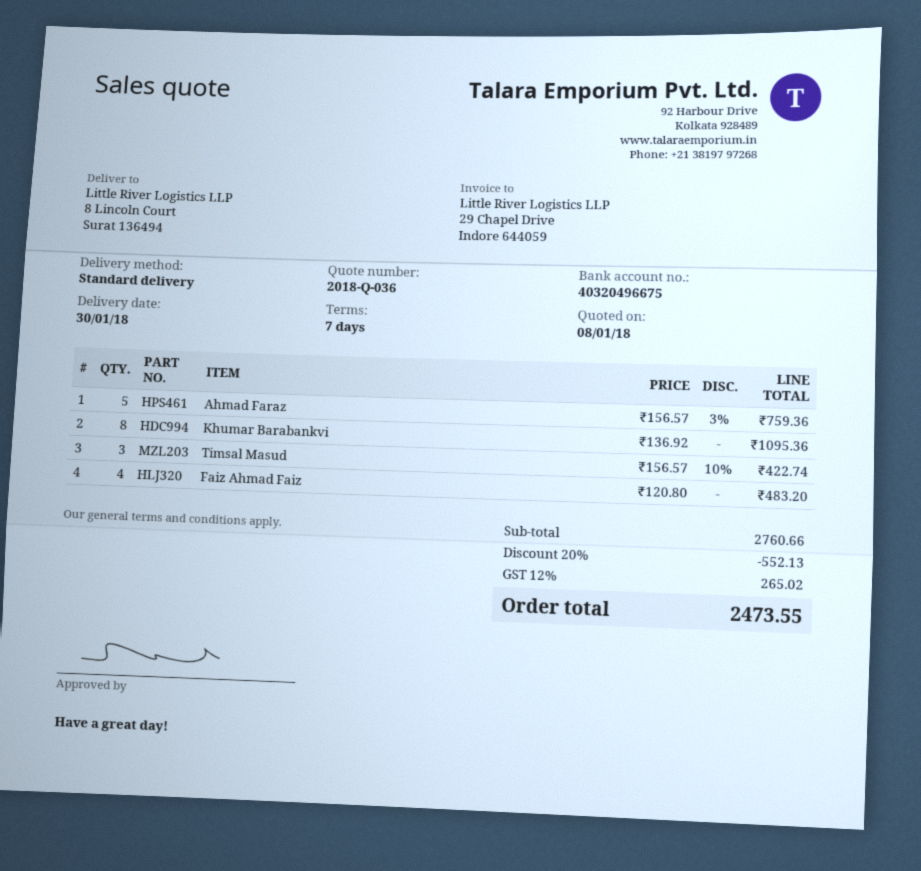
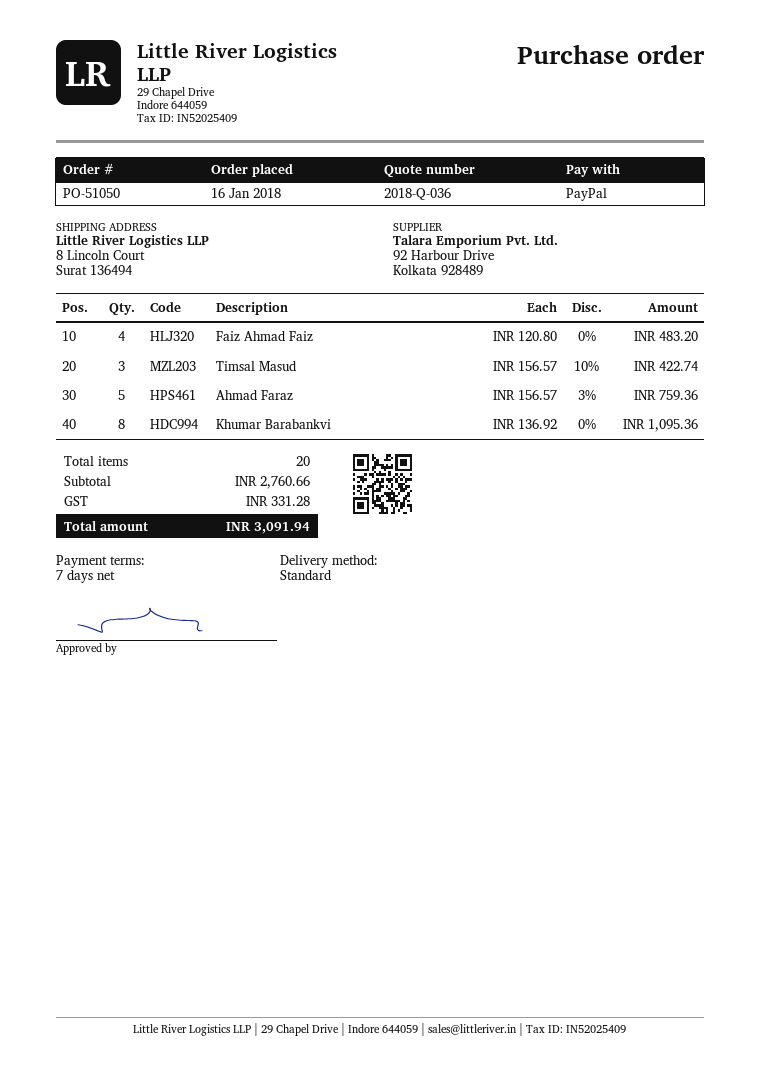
discount: 20% = 552.13 -> none
tax: 265.02 -> 331.28
total: 2473.55 -> 3091.94

